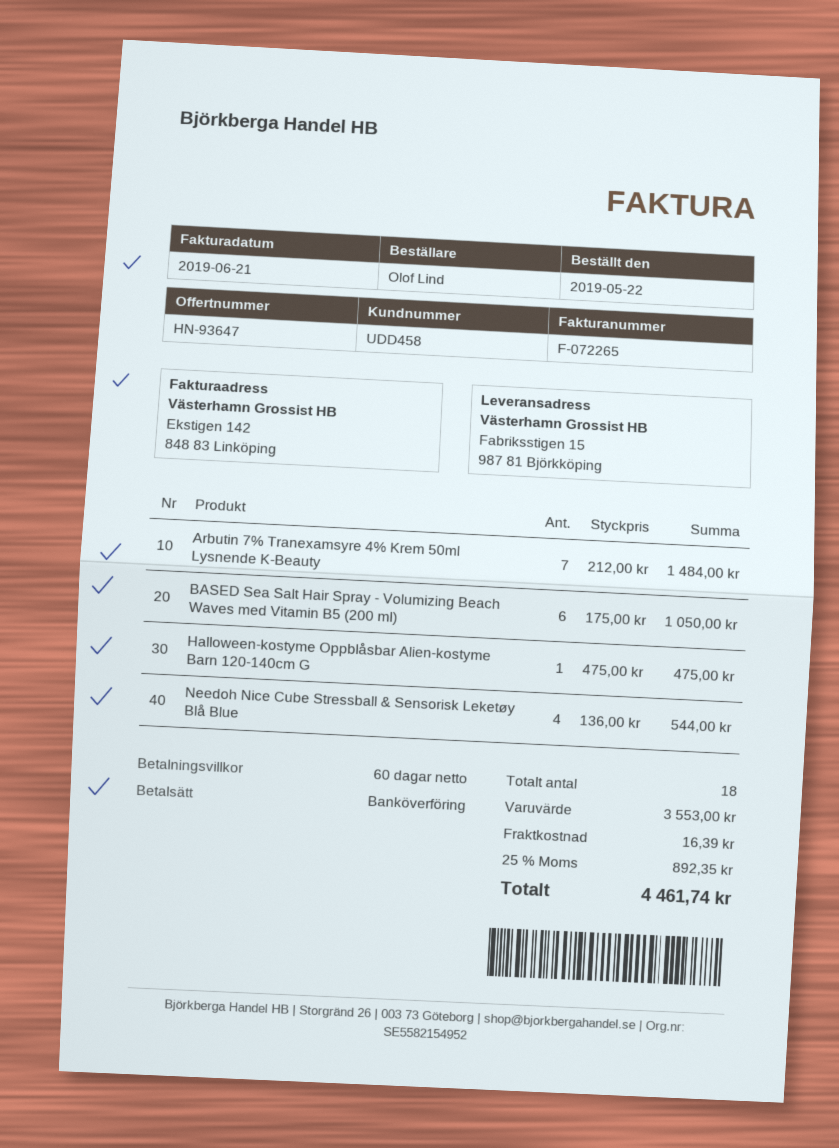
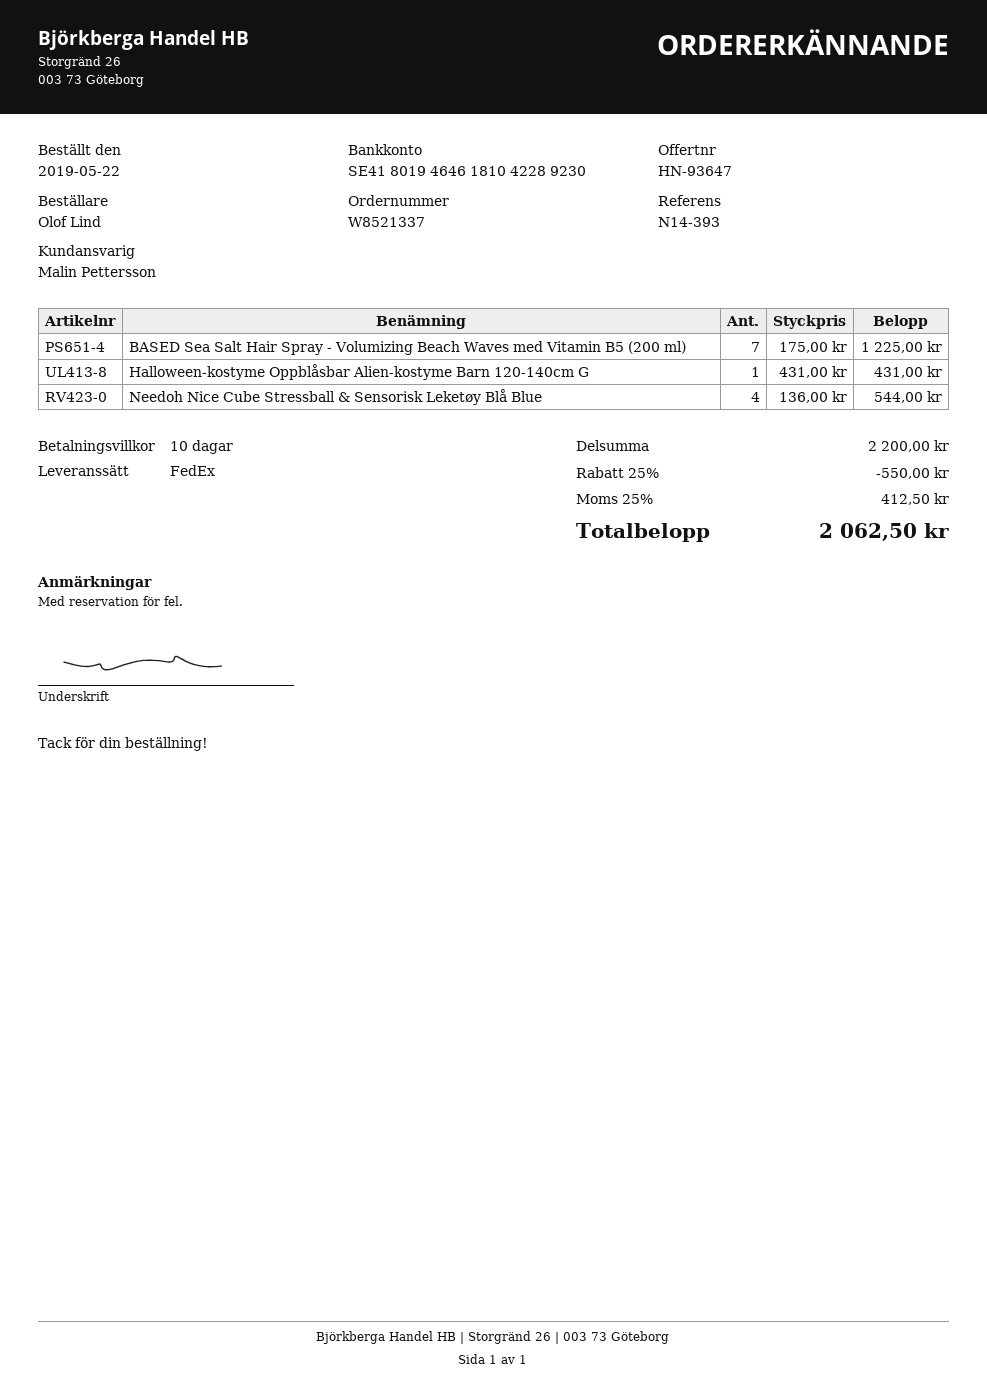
payment terms: 60 days -> 10 days
Arbutin 7% Tranexamsyre 4% Krem 50ml Lysnende K-Beauty: 7 x 212.00 = 1484.00 -> none
BASED Sea Salt Hair Spray - Volumizing Beach Waves med Vitamin B5 (200 ml): 6 x 175.00 = 1050.00 -> 7 x 175.00 = 1225.00
Halloween-kostyme Oppblåsbar Alien-kostyme Barn 120-140cm G: 1 x 475.00 = 475.00 -> 1 x 431.00 = 431.00
subtotal: 3553.00 -> 2200.00
discount: none -> 25% = 550.00
shipping: 16.39 -> none
tax: 25% = 892.35 -> 25% = 412.50
total: 4461.74 -> 2062.50

